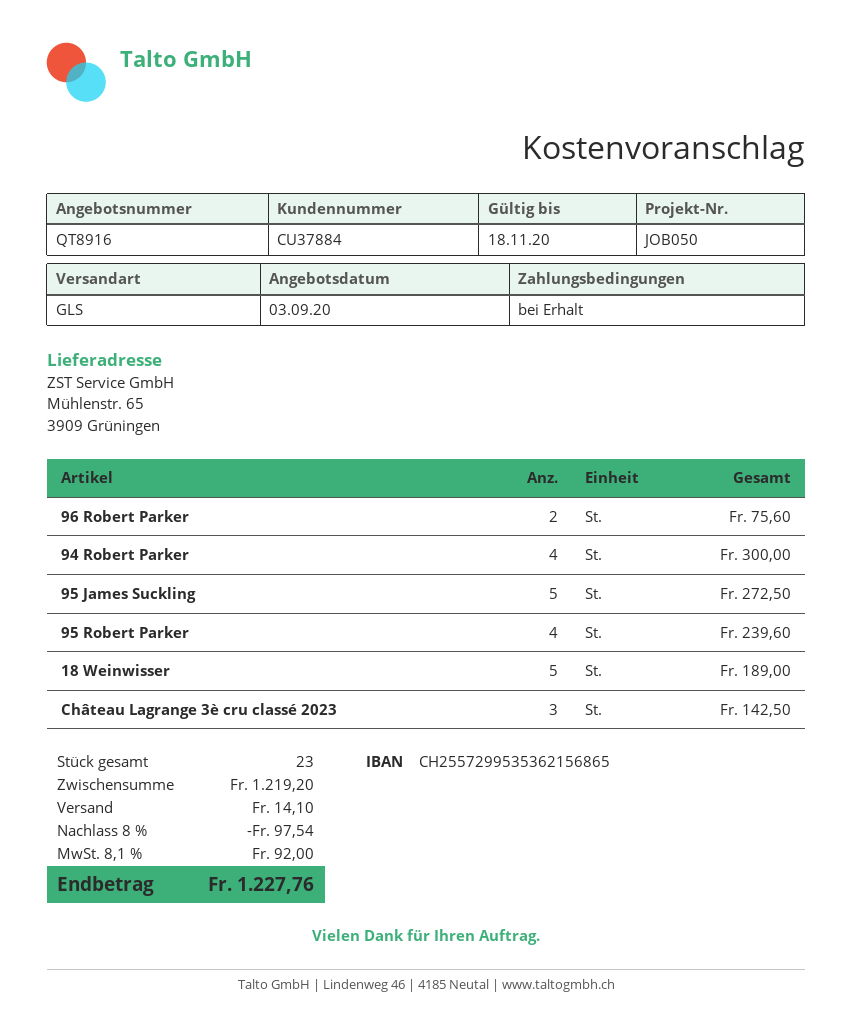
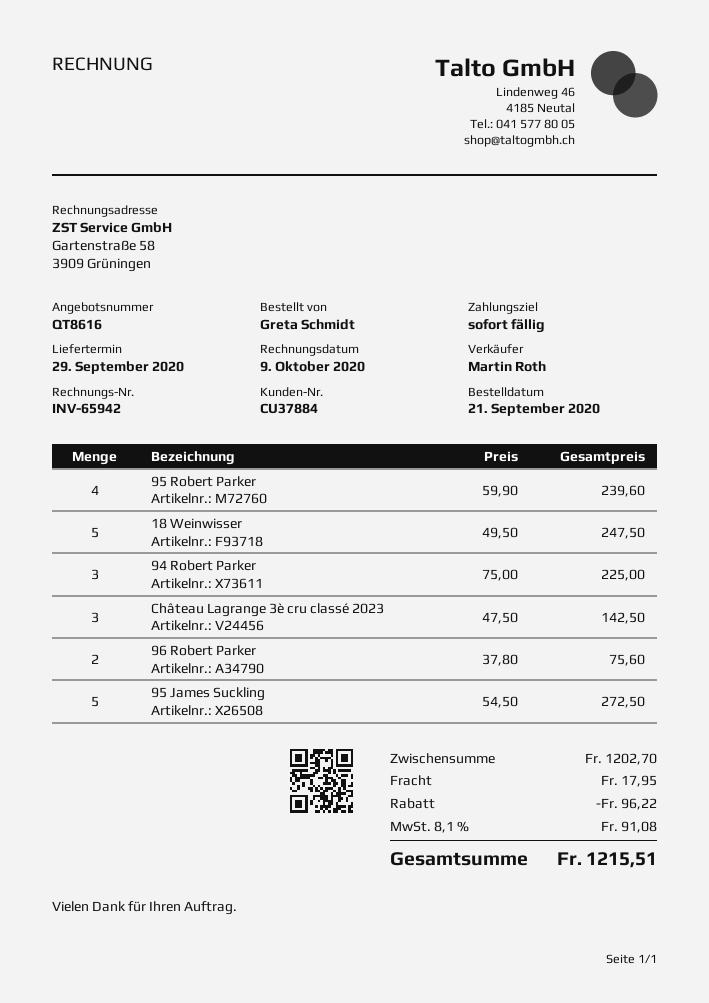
quote number: QT8916 -> QT8616
94 Robert Parker: 4 for 300.00 -> 3 for 225.00
18 Weinwisser: 5 for 189.00 -> 5 for 247.50
subtotal: 1219.20 -> 1202.70
discount: 97.54 -> 96.22
shipping: 14.10 -> 17.95
tax: 8.1% = 92.00 -> 8.1% = 91.08
total: 1227.76 -> 1215.51

